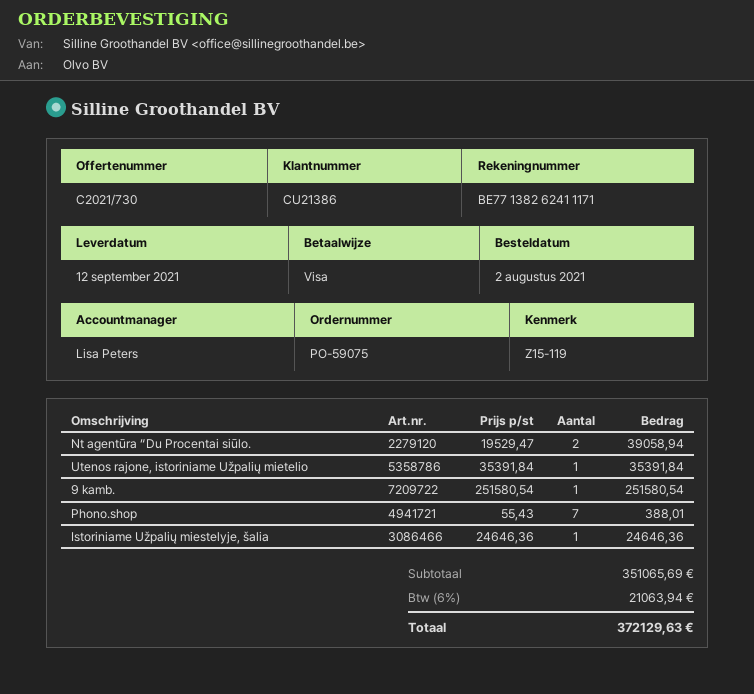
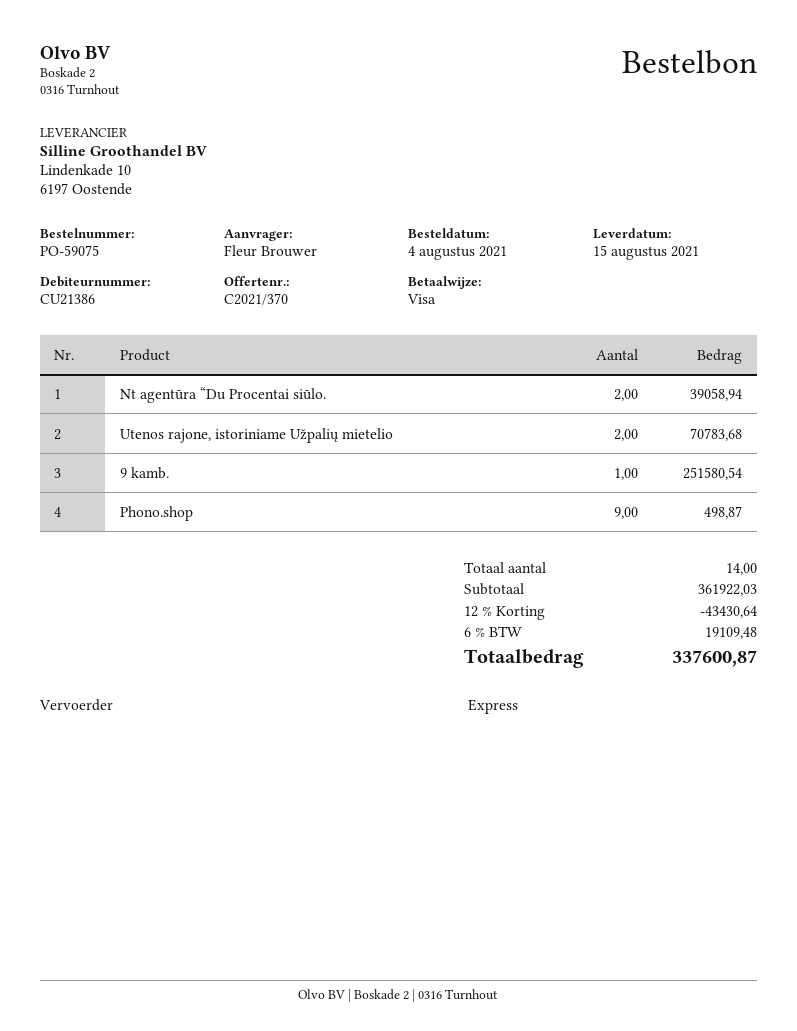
quote number: C2021/730 -> C2021/370
order date: 2021-08-02 -> 2021-08-04
delivery date: 2021-09-12 -> 2021-08-15
Utenos rajone, istoriniame Užpalių mietelio: 1 for 35391.84 -> 2 for 70783.68
Phono.shop: 7 for 388.01 -> 9 for 498.87
Istoriniame Užpalių miestelyje, šalia: 1 for 24646.36 -> none
subtotal: 351065.69 -> 361922.03
discount: none -> 12% = 43430.64
tax: 6% = 21063.94 -> 6% = 19109.48
total: 372129.63 -> 337600.87

